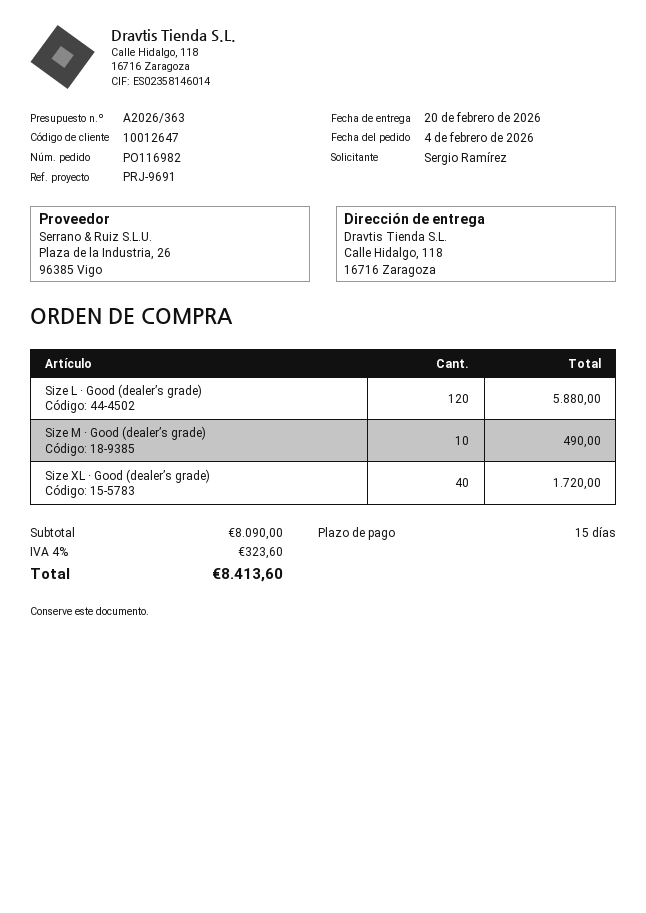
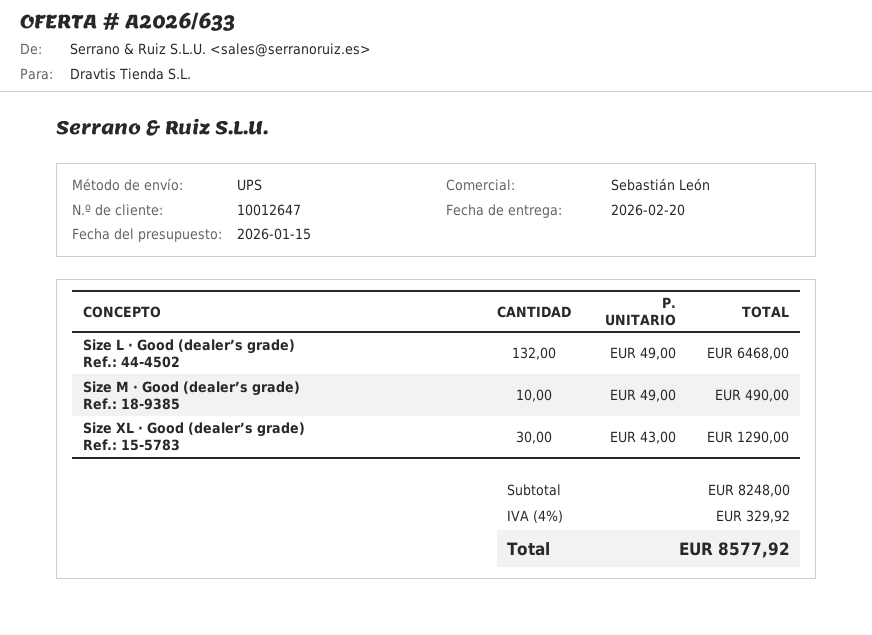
quote number: A2026/363 -> A2026/633
Size L · Good (dealer’s grade): 120 for 5880.00 -> 132 for 6468.00
Size XL · Good (dealer’s grade): 40 for 1720.00 -> 30 for 1290.00
subtotal: 8090.00 -> 8248.00
tax: 4% = 323.60 -> 4% = 329.92
total: 8413.60 -> 8577.92

